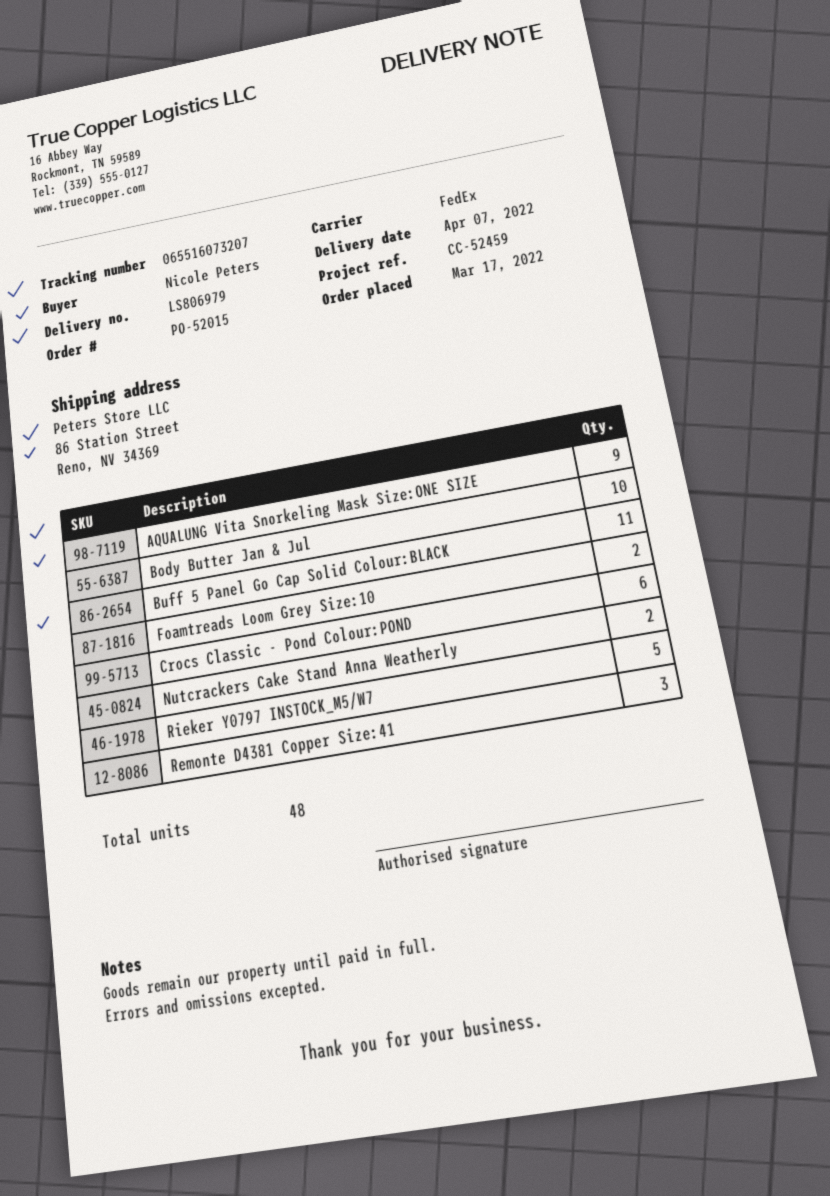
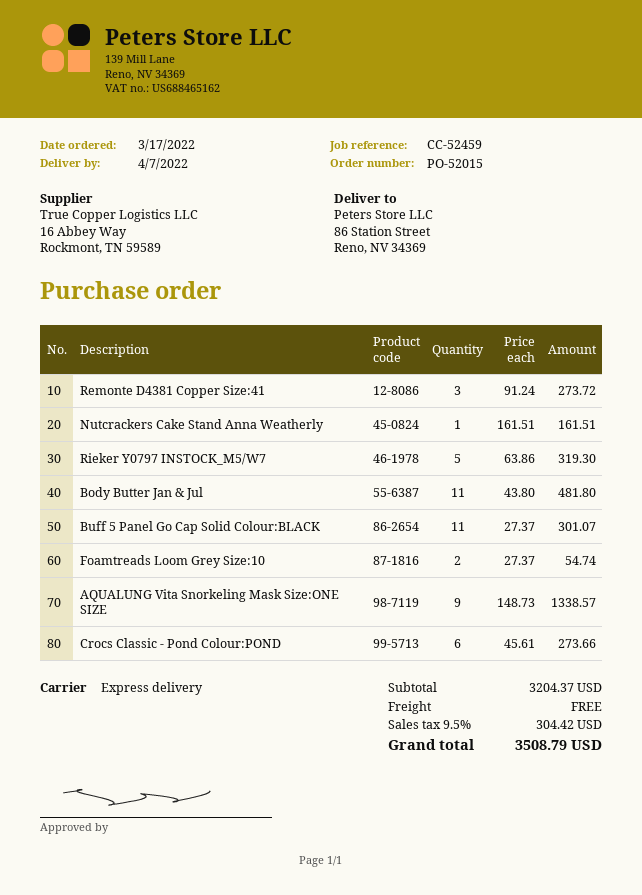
shipping method: FedEx -> express
Body Butter Jan & Jul: 10 -> 11
Nutcrackers Cake Stand Anna Weatherly: 2 -> 1

